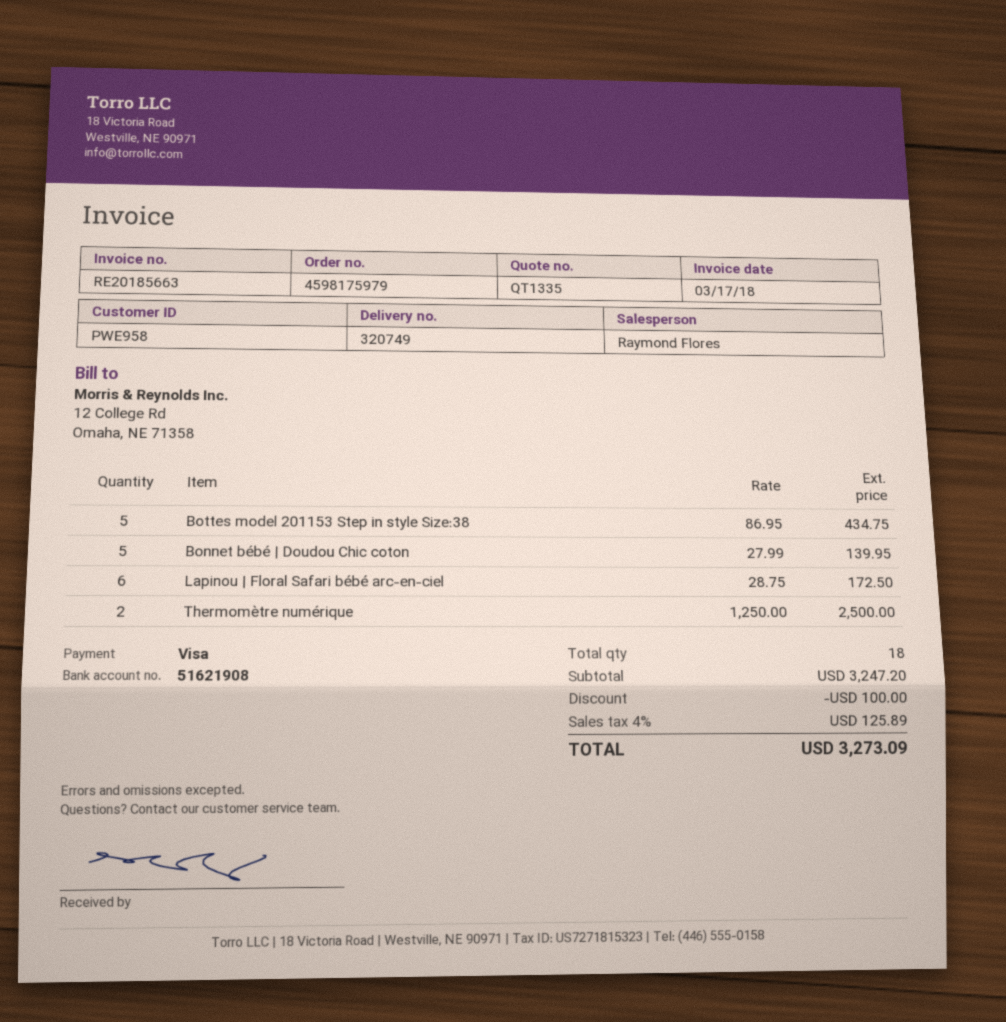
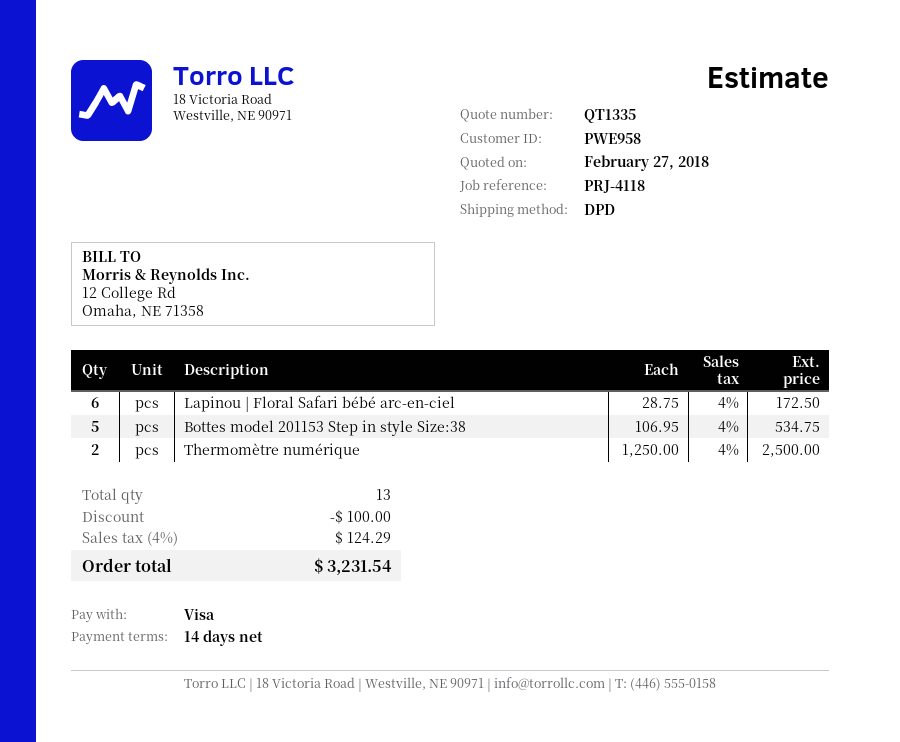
Bottes model 201153 Step in style Size:38: 5 x 86.95 = 434.75 -> 5 x 106.95 = 534.75
Bonnet bébé | Doudou Chic coton: 5 x 27.99 = 139.95 -> none
total quantity: 18 -> 13
tax: 4% = 125.89 -> 4% = 124.29
total: 3273.09 -> 3231.54

